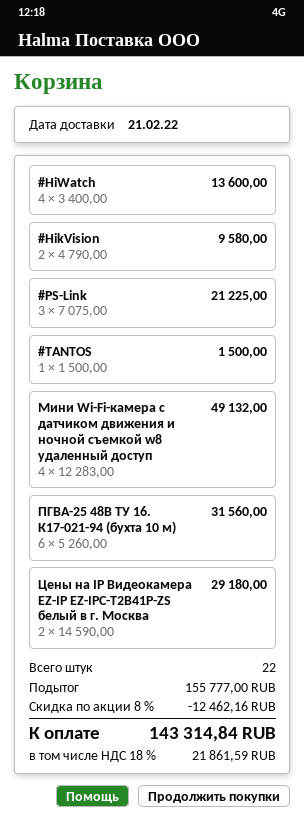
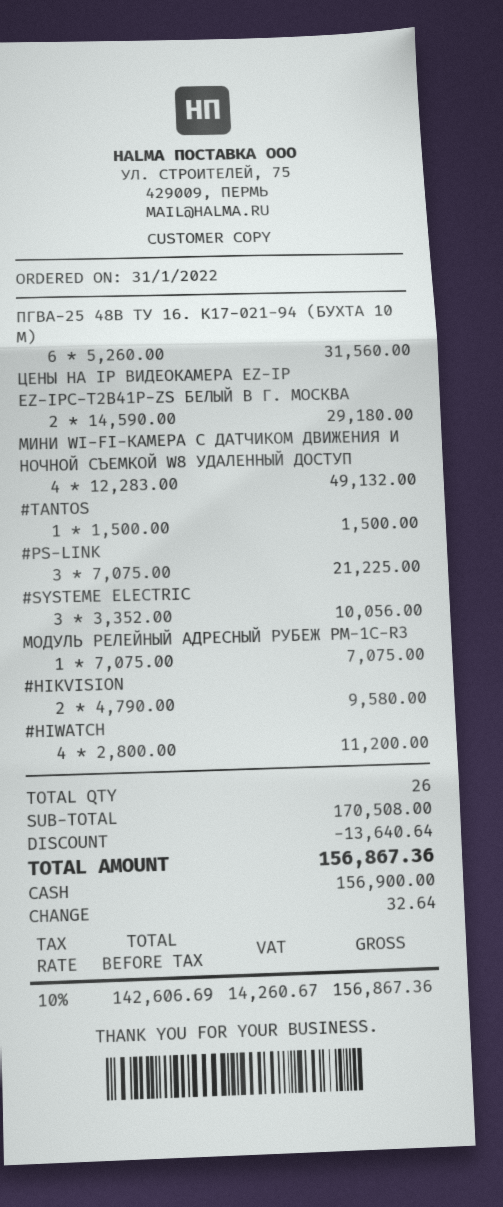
#HiWatch: 4 x 3400.00 = 13600.00 -> 4 x 2800.00 = 11200.00
#SYSTEME ELECTRIC: none -> 3 x 3352.00 = 10056.00
МОДУЛЬ РЕЛЕЙНЫЙ АДРЕСНЫЙ РУБЕЖ РМ-1С-R3: none -> 1 x 7075.00 = 7075.00
total quantity: 22 -> 26
subtotal: 155777.00 -> 170508.00
discount: 12462.16 -> 13640.64
tax: 18% = 21861.59 -> 10% = 14260.67
total: 143314.84 -> 156867.36

